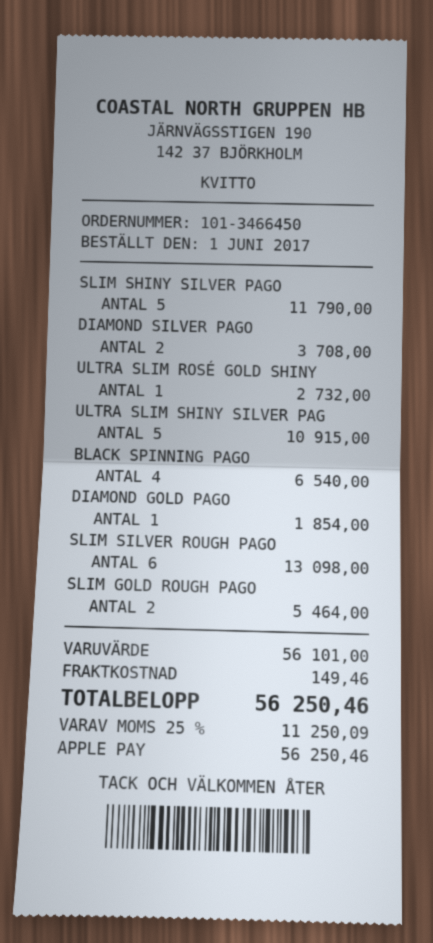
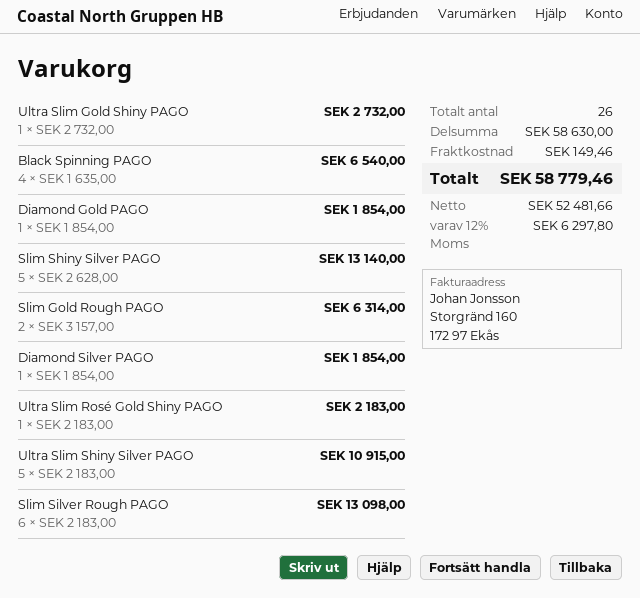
SLIM SHINY SILVER PAGO: 5 for 11790.00 -> 5 for 13140.00
DIAMOND SILVER PAGO: 2 for 3708.00 -> 1 for 1854.00
ULTRA SLIM ROSÉ GOLD SHINY: 1 for 2732.00 -> 1 for 2183.00
SLIM GOLD ROUGH PAGO: 2 for 5464.00 -> 2 for 6314.00
Ultra Slim Gold Shiny PAGO: none -> 1 for 2732.00
subtotal: 56101.00 -> 58630.00
tax: 25% = 11250.09 -> 12% = 6297.80
total: 56250.46 -> 58779.46

